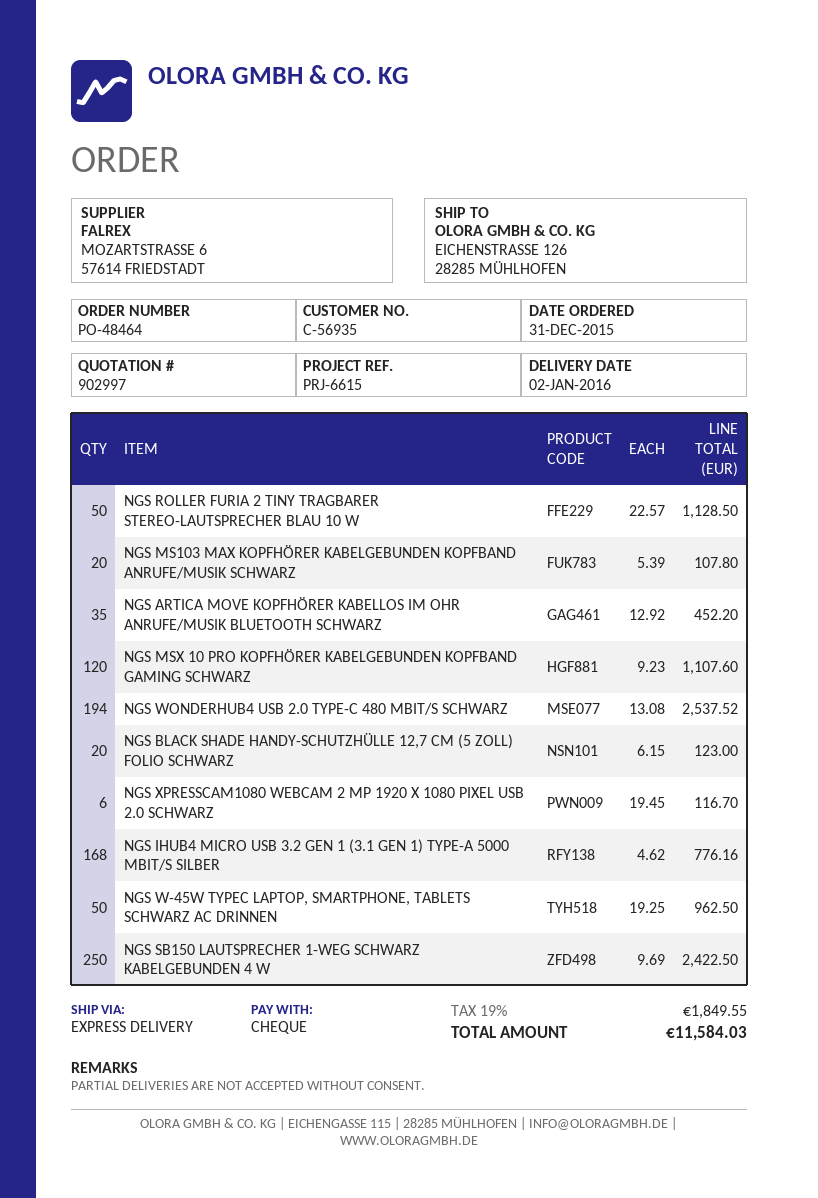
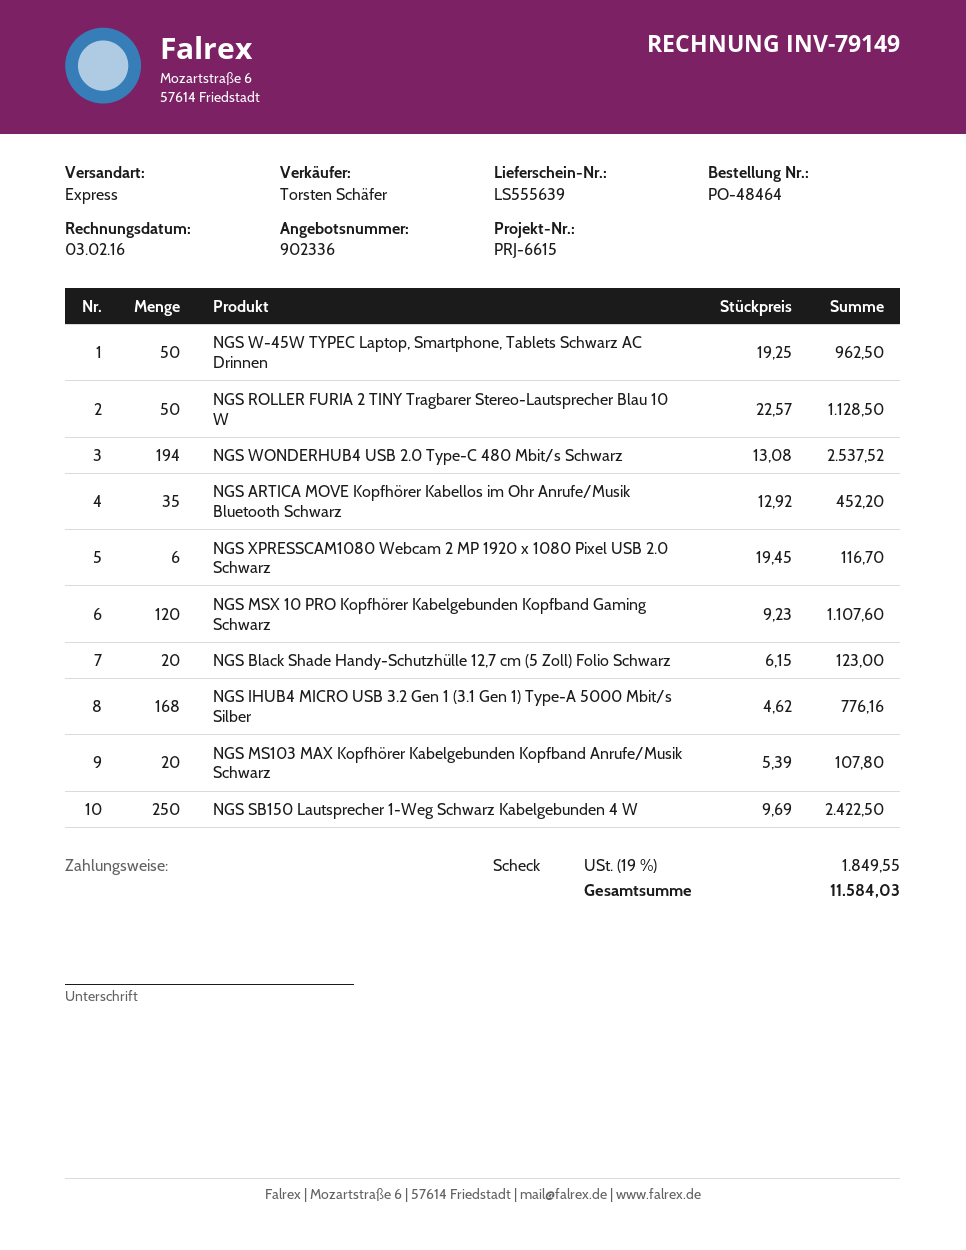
quote number: 902997 -> 902336

